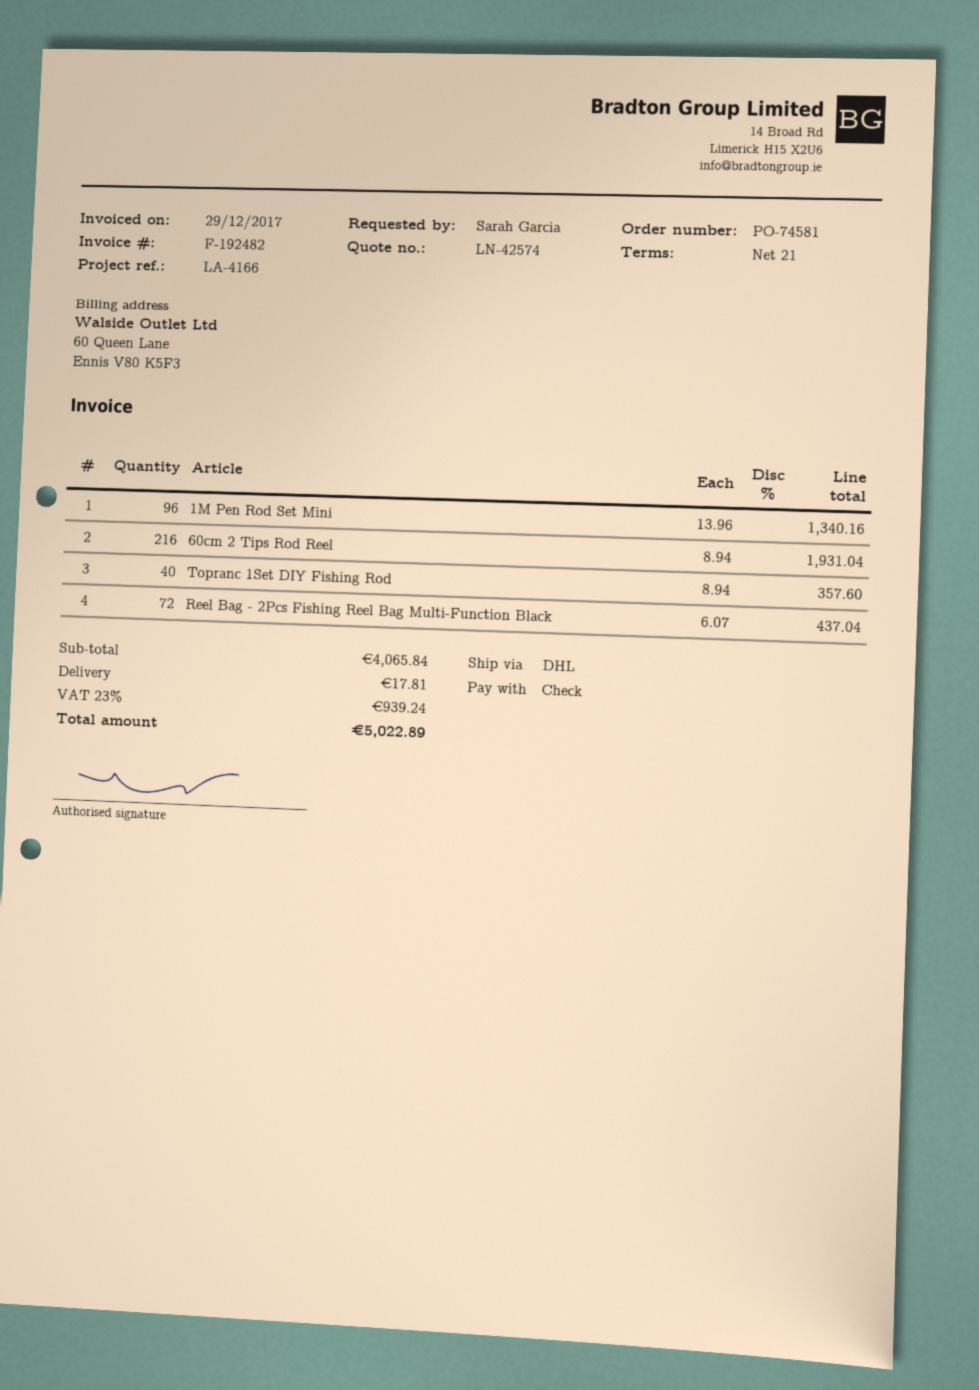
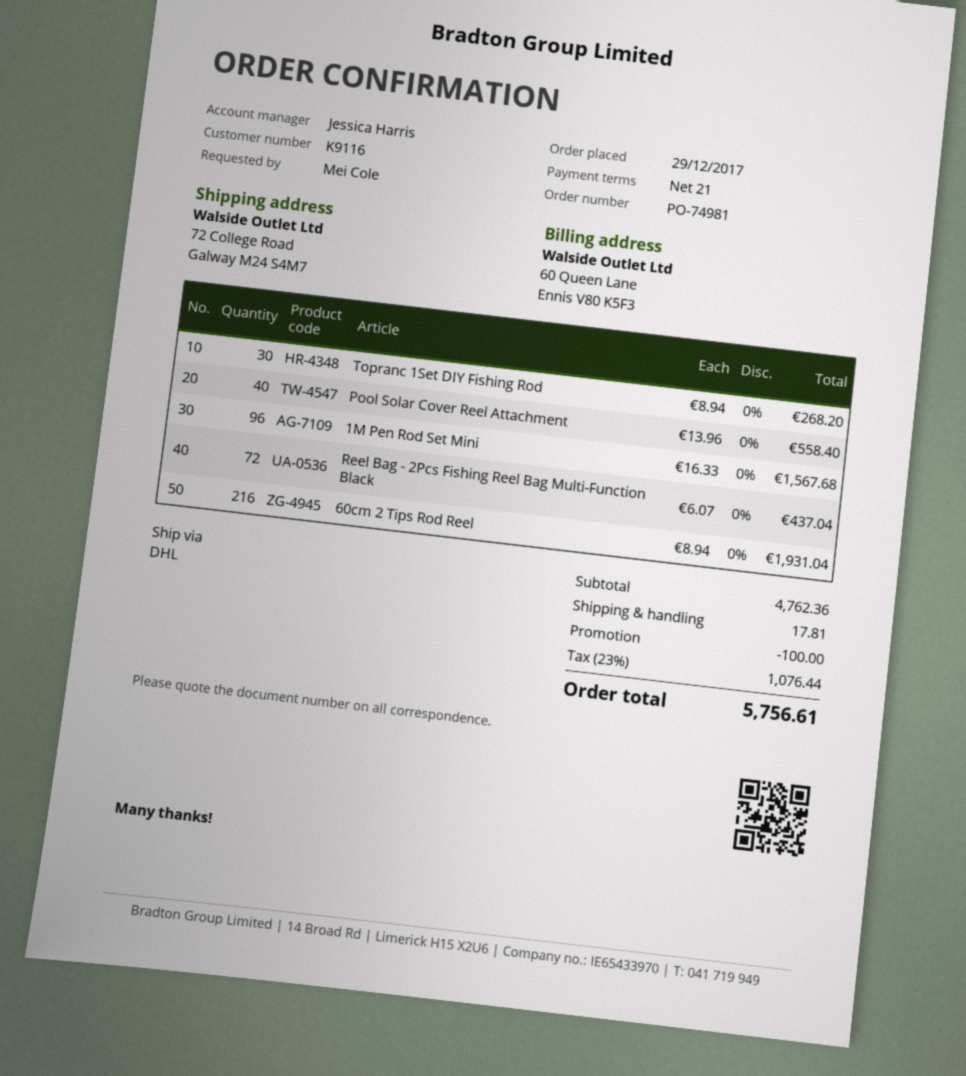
order number: PO-74581 -> PO-74981
ordered by: Sarah Garcia -> Mei Cole
1M Pen Rod Set Mini: 96 x 13.96 = 1340.16 -> 96 x 16.33 = 1567.68
Topranc 1Set DIY Fishing Rod: 40 x 8.94 = 357.60 -> 30 x 8.94 = 268.20
Pool Solar Cover Reel Attachment: none -> 40 x 13.96 = 558.40
subtotal: 4065.84 -> 4762.36
discount: none -> 100.00
tax: 23% = 939.24 -> 23% = 1076.44
total: 5022.89 -> 5756.61

